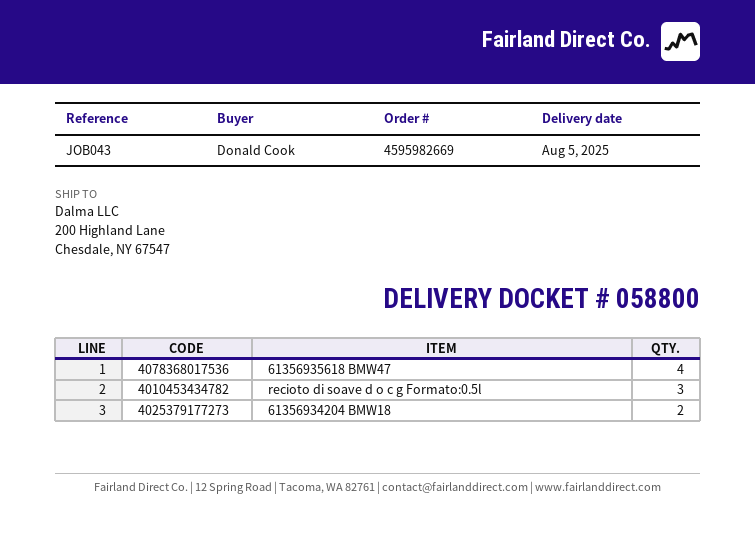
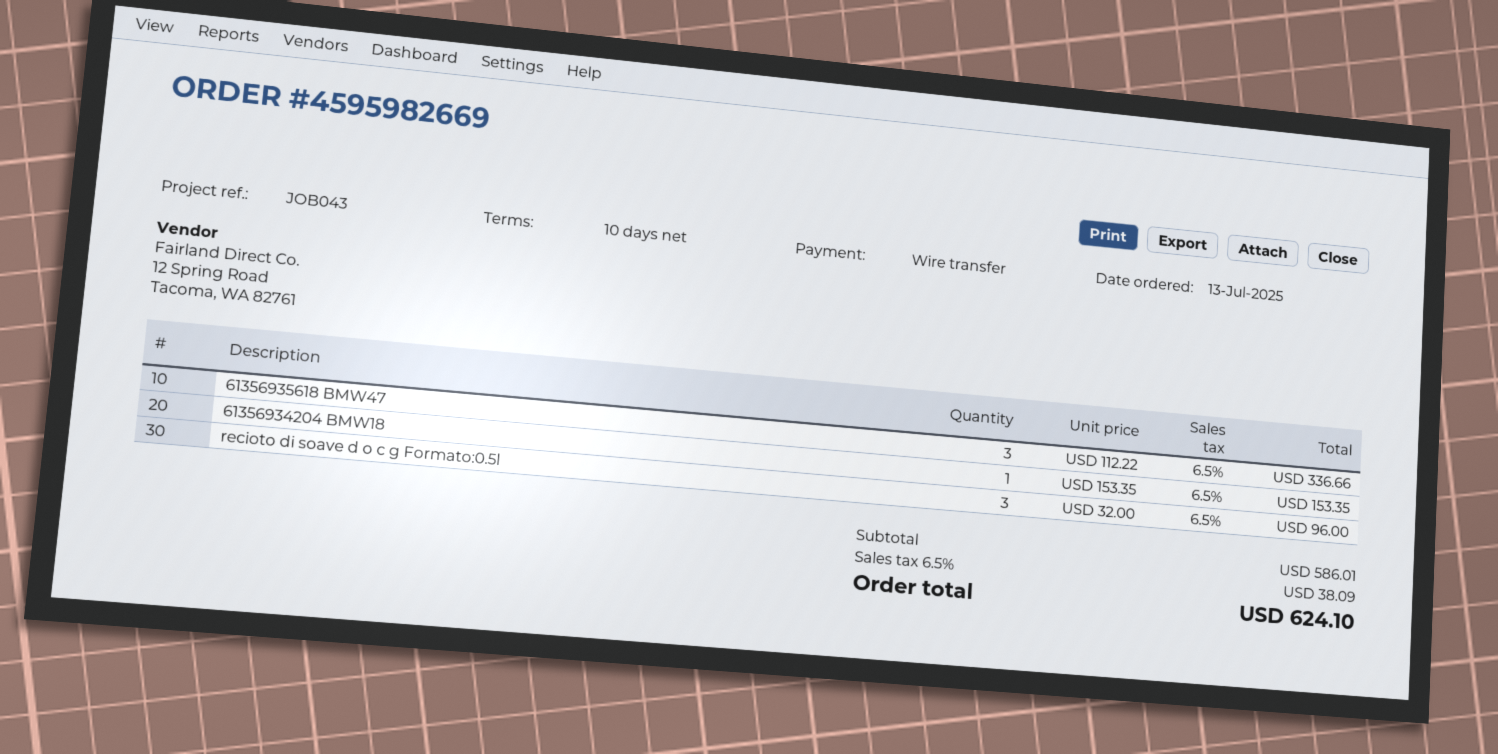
61356935618 BMW47: 4 -> 3
61356934204 BMW18: 2 -> 1

